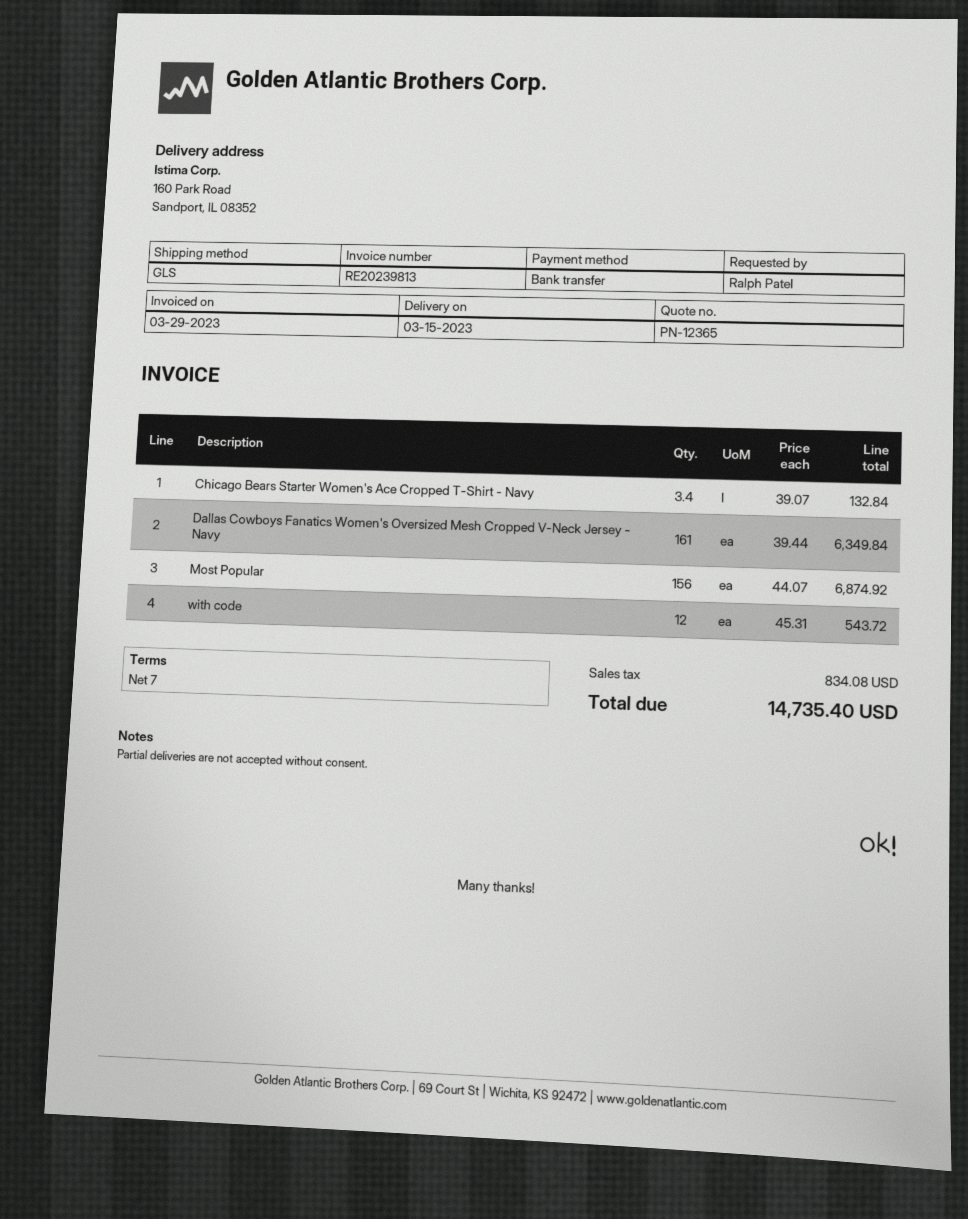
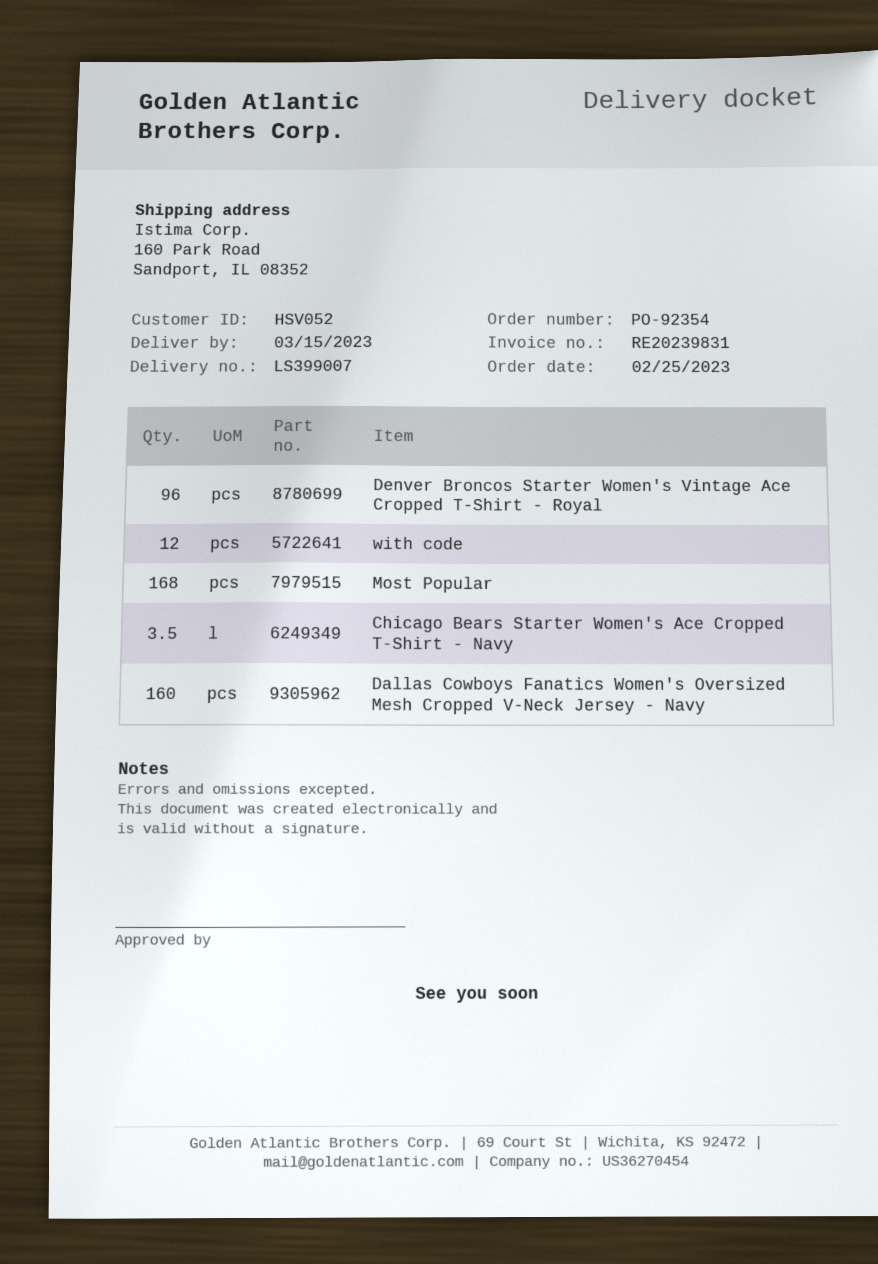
invoice number: RE20239813 -> RE20239831
Chicago Bears Starter Women's Ace Cropped T-Shirt - Navy: 3.4 -> 3.5
Dallas Cowboys Fanatics Women's Oversized Mesh Cropped V-Neck Jersey - Navy: 161 -> 160
Most Popular: 156 -> 168
Denver Broncos Starter Women's Vintage Ace Cropped T-Shirt - Royal: none -> 96

